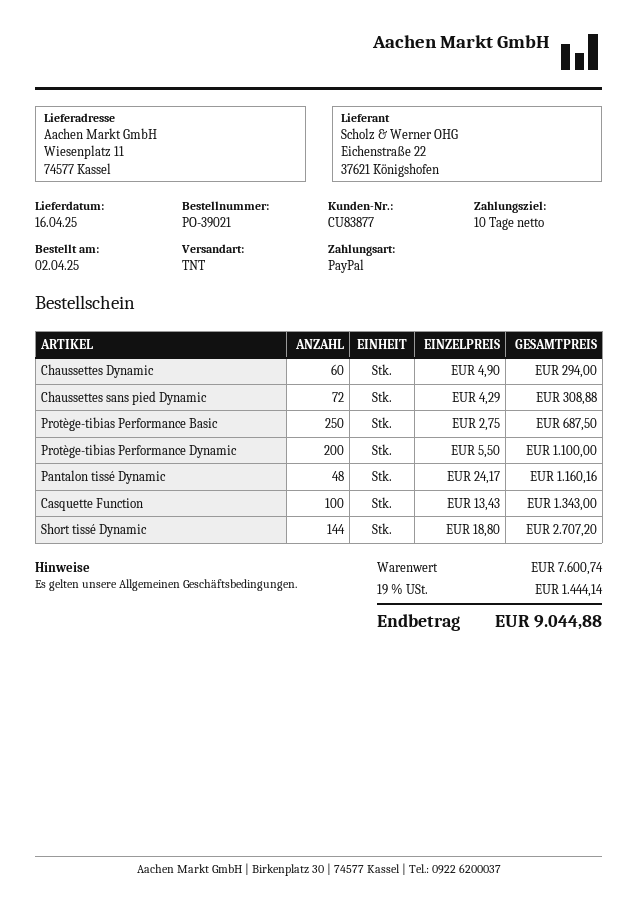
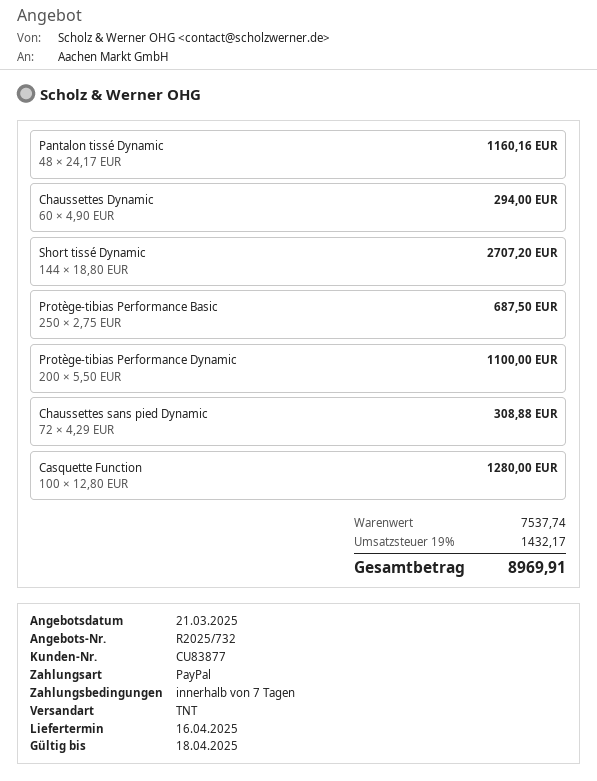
payment terms: 10 days -> 7 days
Casquette Function: 100 x 13.43 = 1343.00 -> 100 x 12.80 = 1280.00
subtotal: 7600.74 -> 7537.74
tax: 19% = 1444.14 -> 19% = 1432.17
total: 9044.88 -> 8969.91

